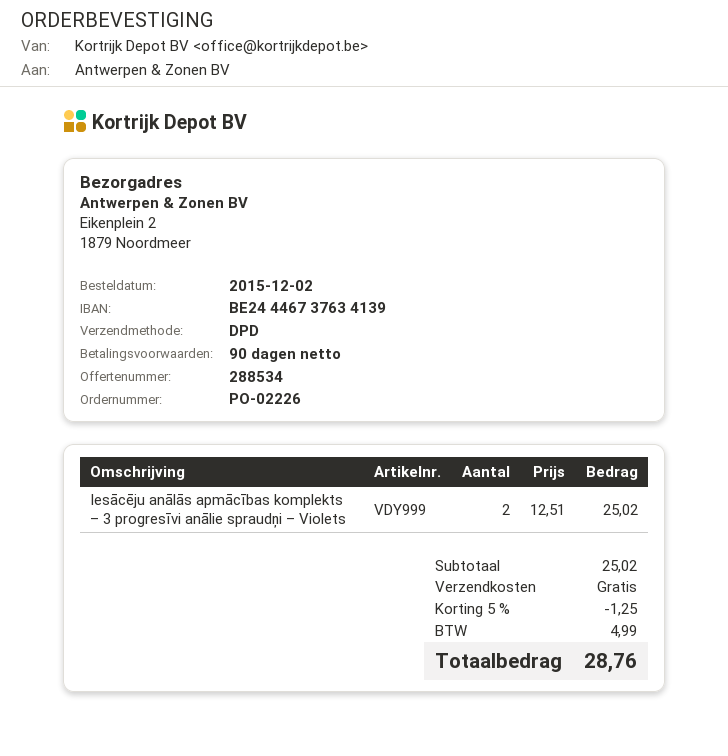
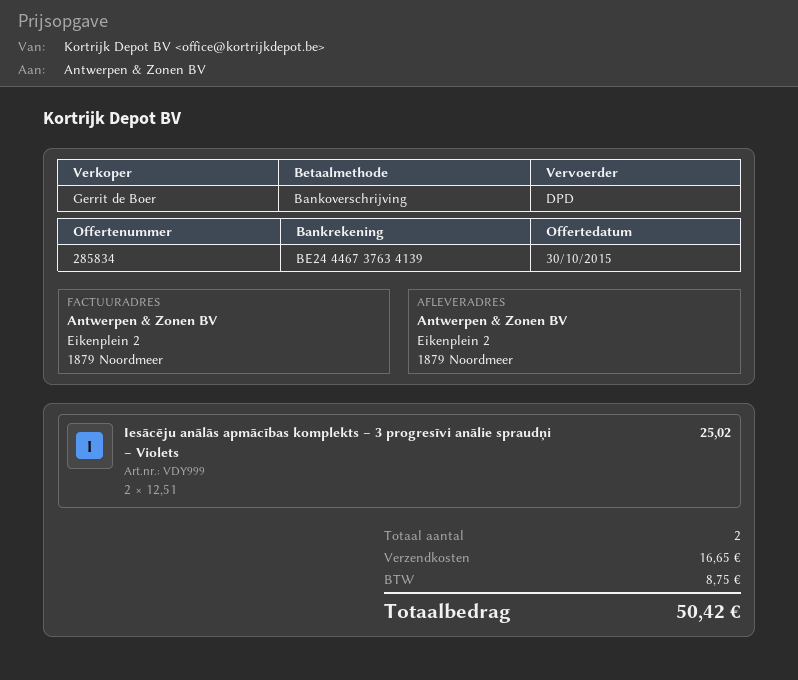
quote number: 288534 -> 285834
discount: 5% = 1.25 -> none
shipping: 0.00 -> 16.65
tax: 4.99 -> 8.75
total: 28.76 -> 50.42

